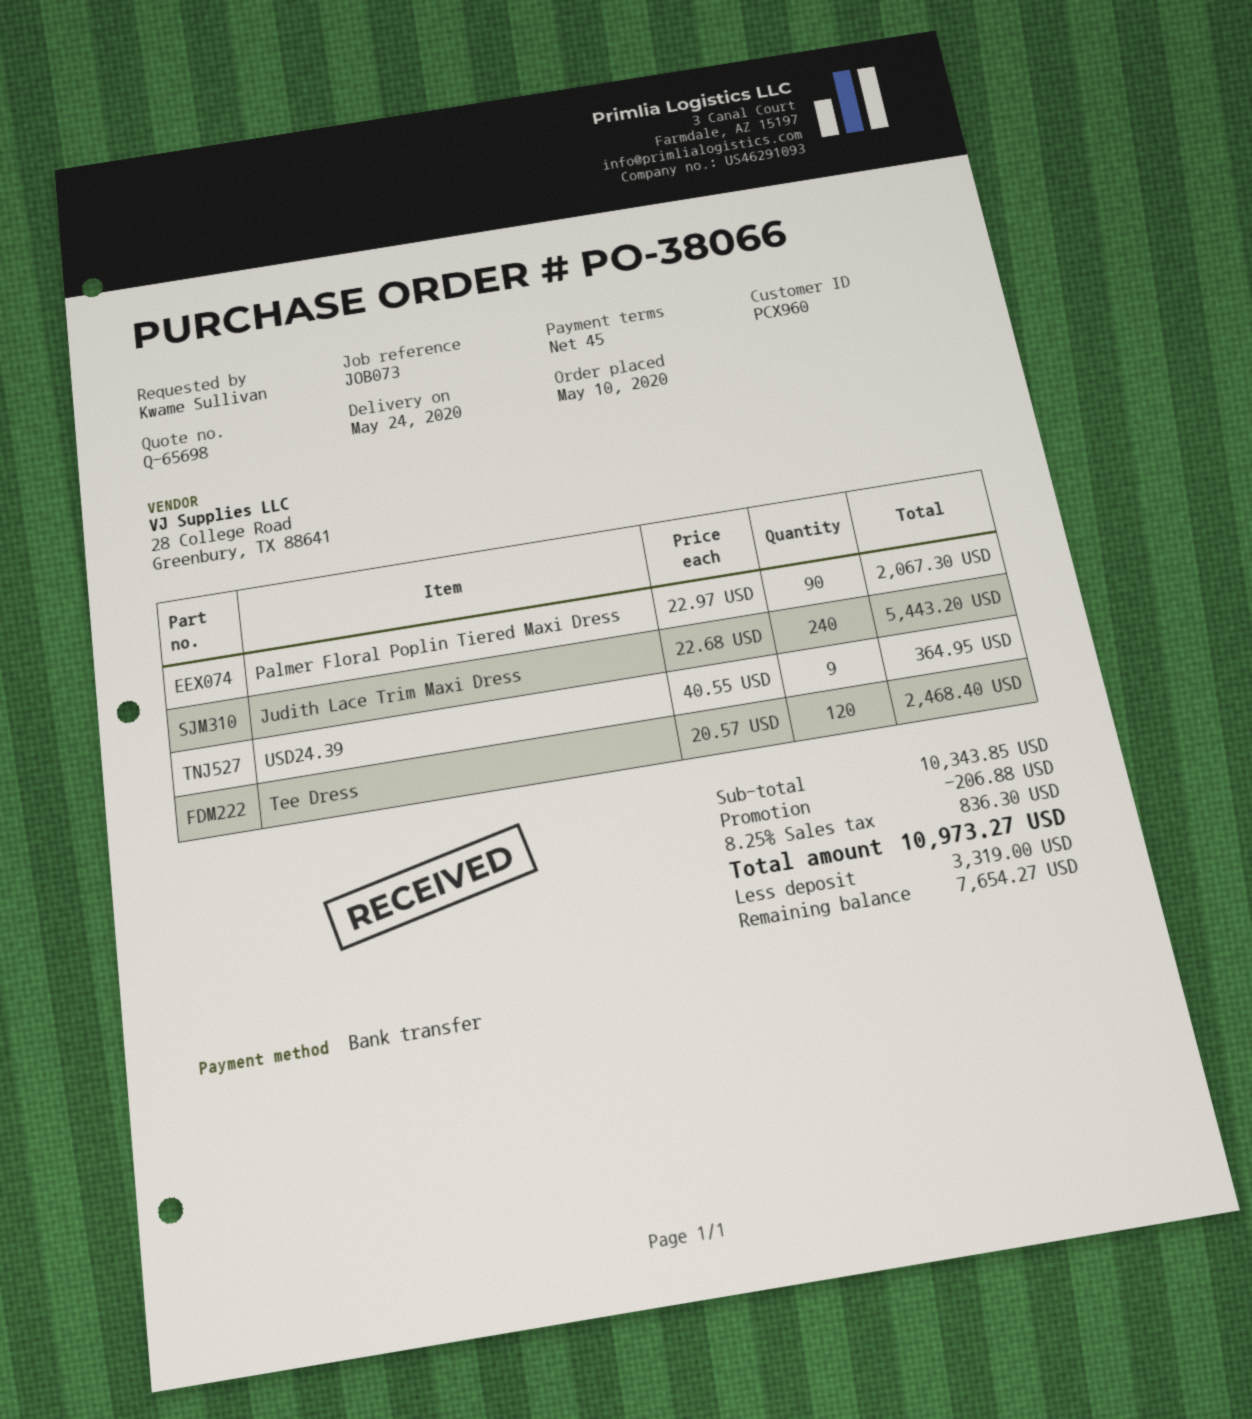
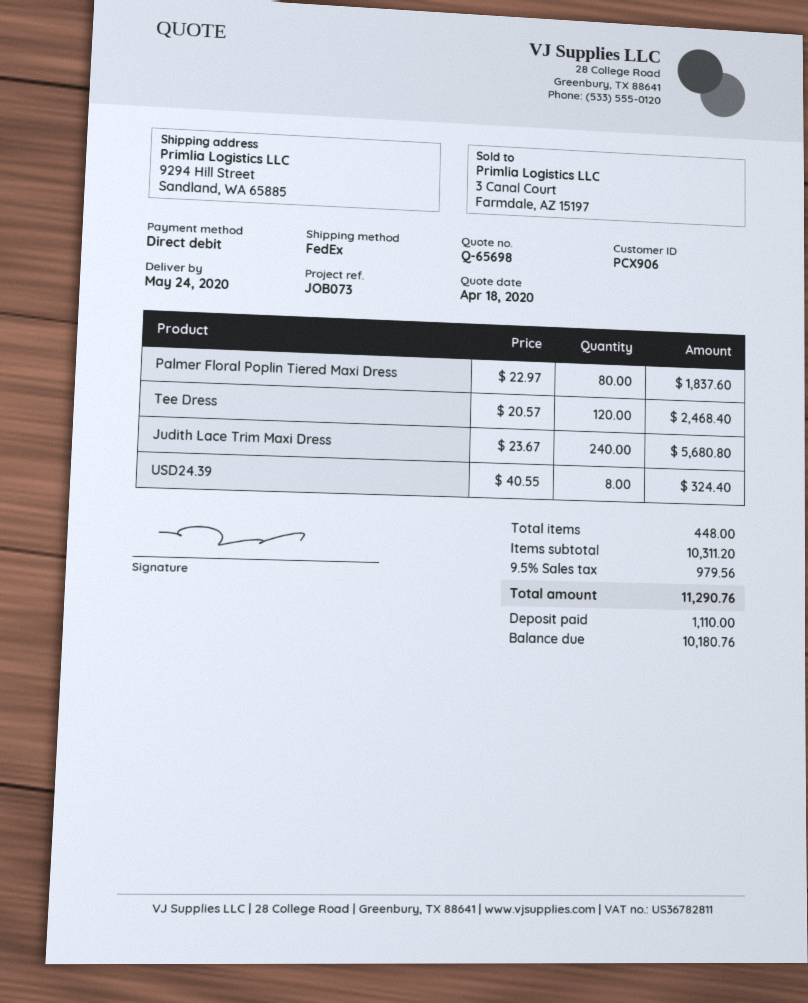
customer number: PCX960 -> PCX906
payment method: bank transfer -> direct debit
Palmer Floral Poplin Tiered Maxi Dress: 90 x 22.97 = 2067.30 -> 80 x 22.97 = 1837.60
Judith Lace Trim Maxi Dress: 240 x 22.68 = 5443.20 -> 240 x 23.67 = 5680.80
USD24.39: 9 x 40.55 = 364.95 -> 8 x 40.55 = 324.40
subtotal: 10343.85 -> 10311.20
discount: 206.88 -> none
tax: 8.25% = 836.30 -> 9.5% = 979.56
total: 10973.27 -> 11290.76
deposit: 3319.00 -> 1110.00
balance: 7654.27 -> 10180.76

